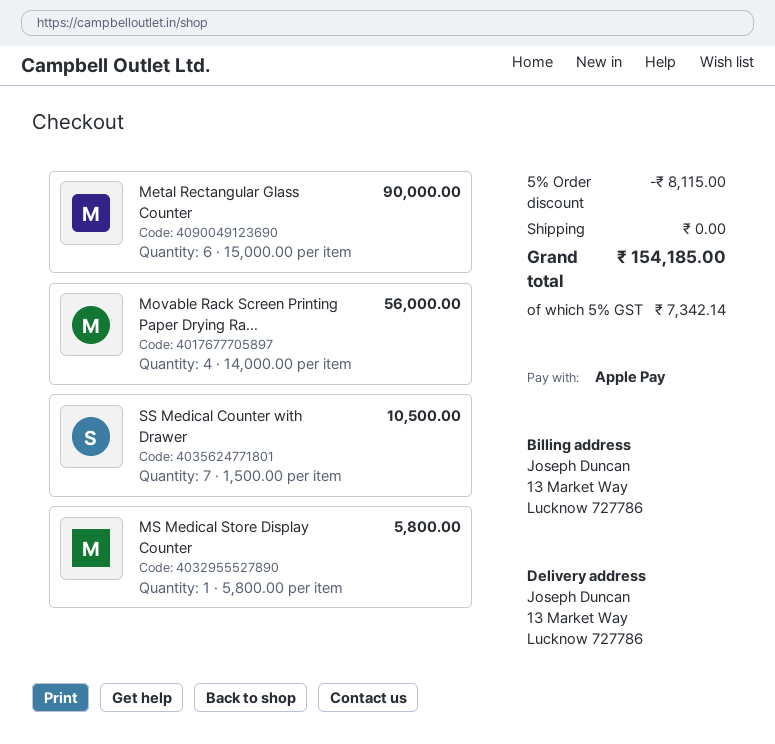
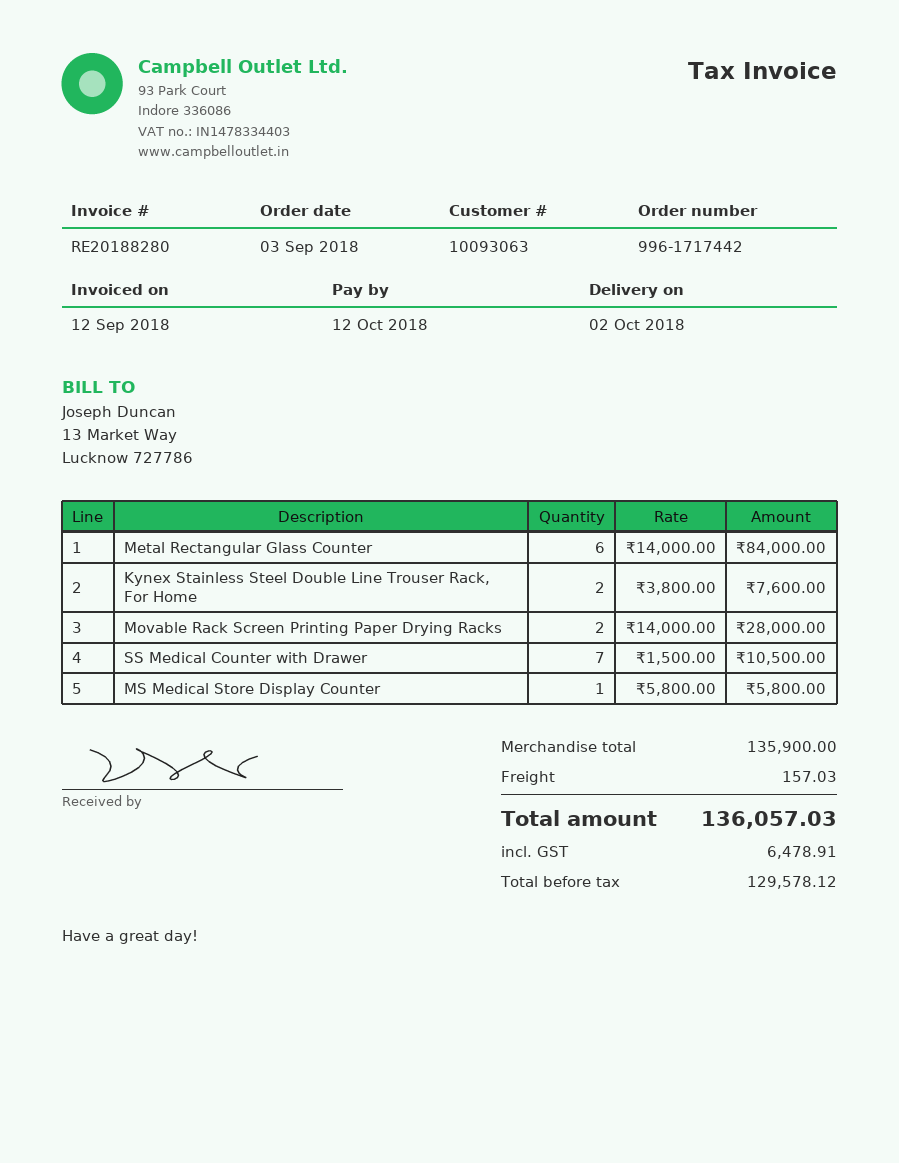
Metal Rectangular Glass Counter: 6 x 15000.00 = 90000.00 -> 6 x 14000.00 = 84000.00
Movable Rack Screen Printing Paper Drying Ra...: 4 x 14000.00 = 56000.00 -> 2 x 14000.00 = 28000.00
Kynex Stainless Steel Double Line Trouser Rack, For Home: none -> 2 x 3800.00 = 7600.00
discount: 5% = 8115.00 -> none
shipping: 0.00 -> 157.03
tax: 7342.14 -> 6478.91
total: 154185.00 -> 136057.03

